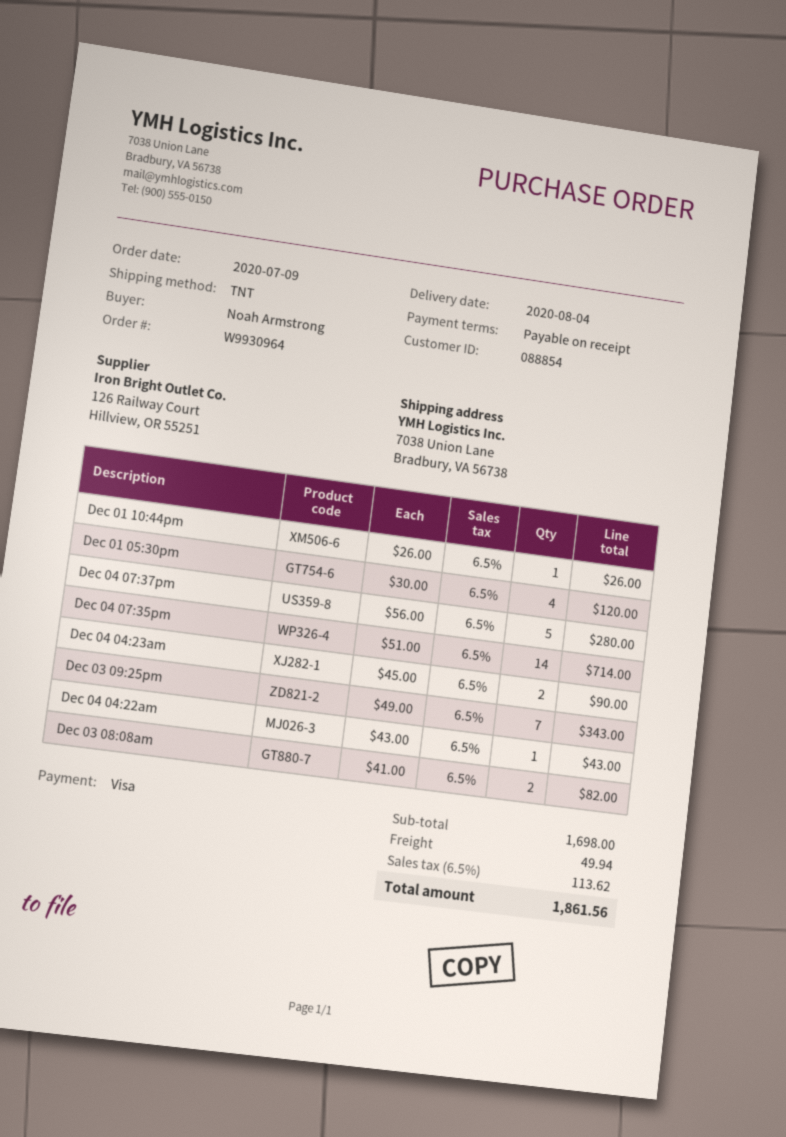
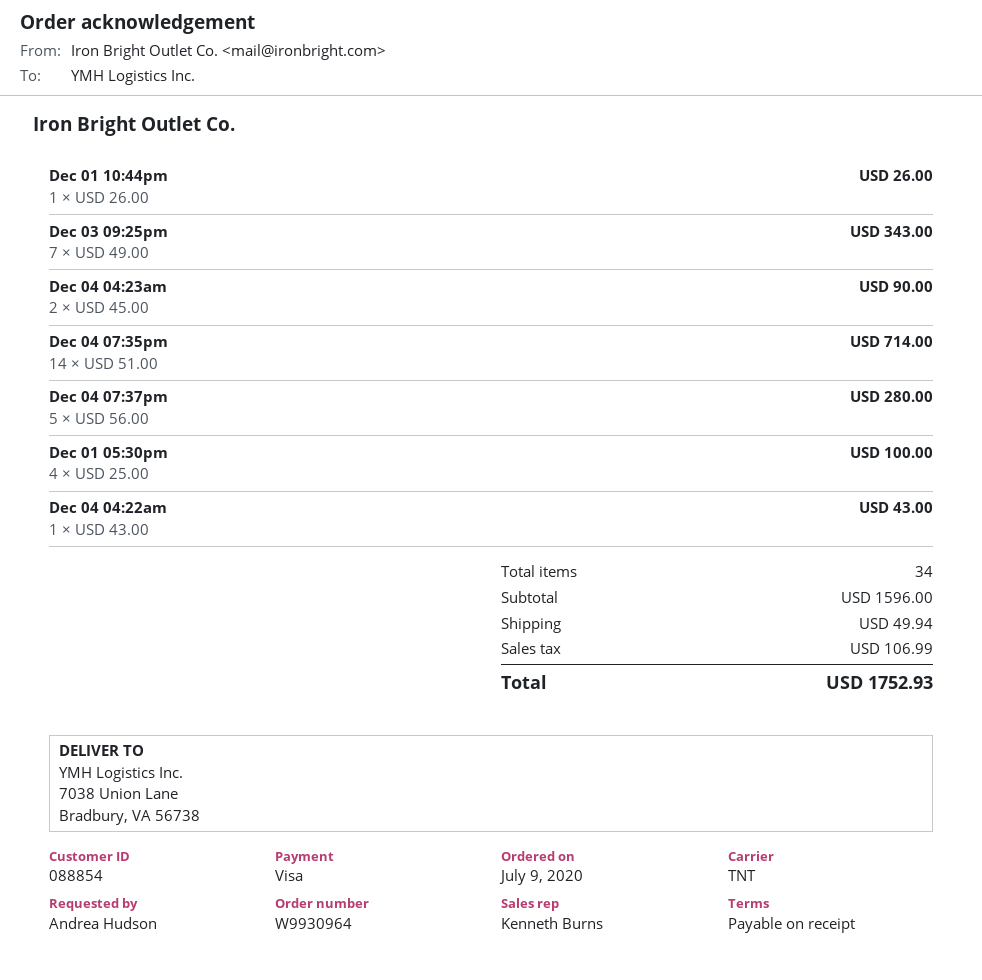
ordered by: Noah Armstrong -> Andrea Hudson
Dec 01 05:30pm: 4 x 30.00 = 120.00 -> 4 x 25.00 = 100.00
Dec 03 08:08am: 2 x 41.00 = 82.00 -> none
subtotal: 1698.00 -> 1596.00
tax: 113.62 -> 106.99
total: 1861.56 -> 1752.93

